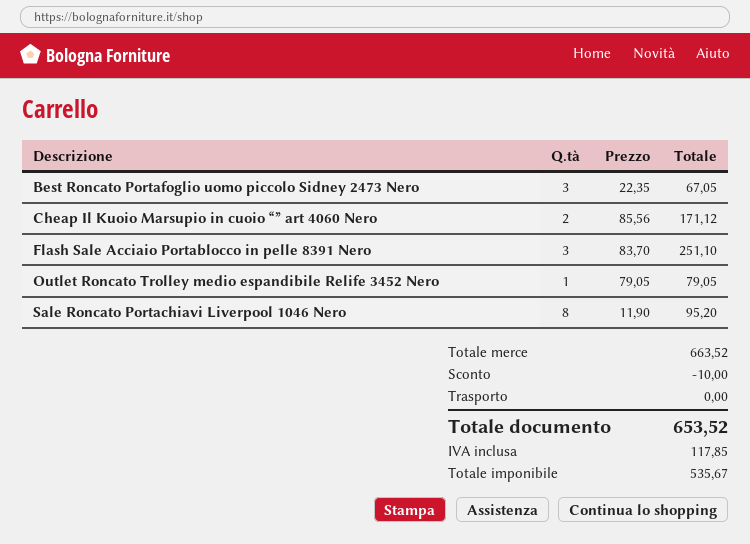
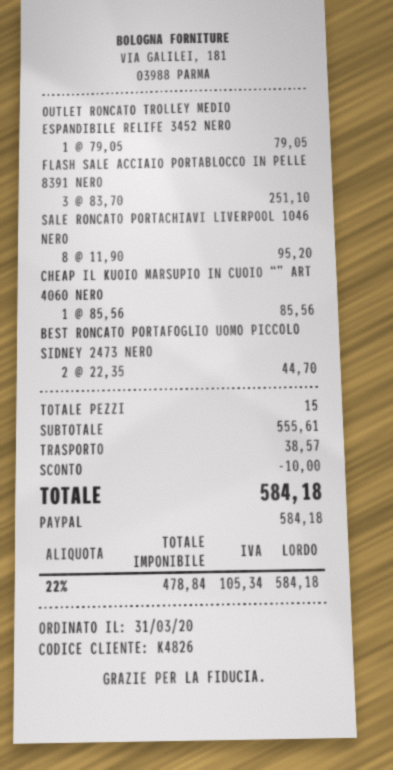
Best Roncato Portafoglio uomo piccolo Sidney 2473 Nero: 3 x 22.35 = 67.05 -> 2 x 22.35 = 44.70
Cheap Il Kuoio Marsupio in cuoio “” art 4060 Nero: 2 x 85.56 = 171.12 -> 1 x 85.56 = 85.56
subtotal: 663.52 -> 555.61
shipping: 0.00 -> 38.57
net: 535.67 -> 478.84
tax: 117.85 -> 105.34
total: 653.52 -> 584.18

